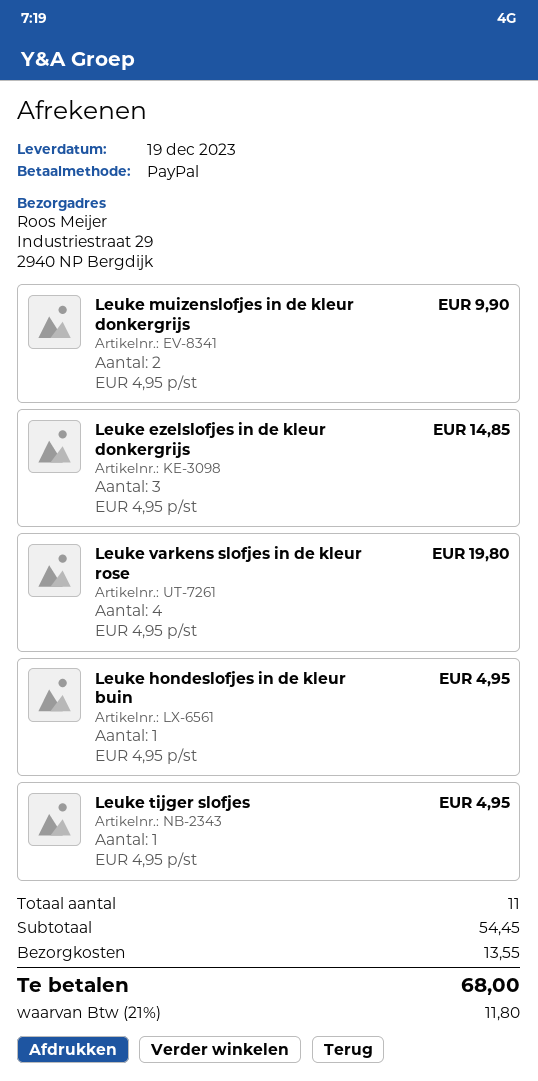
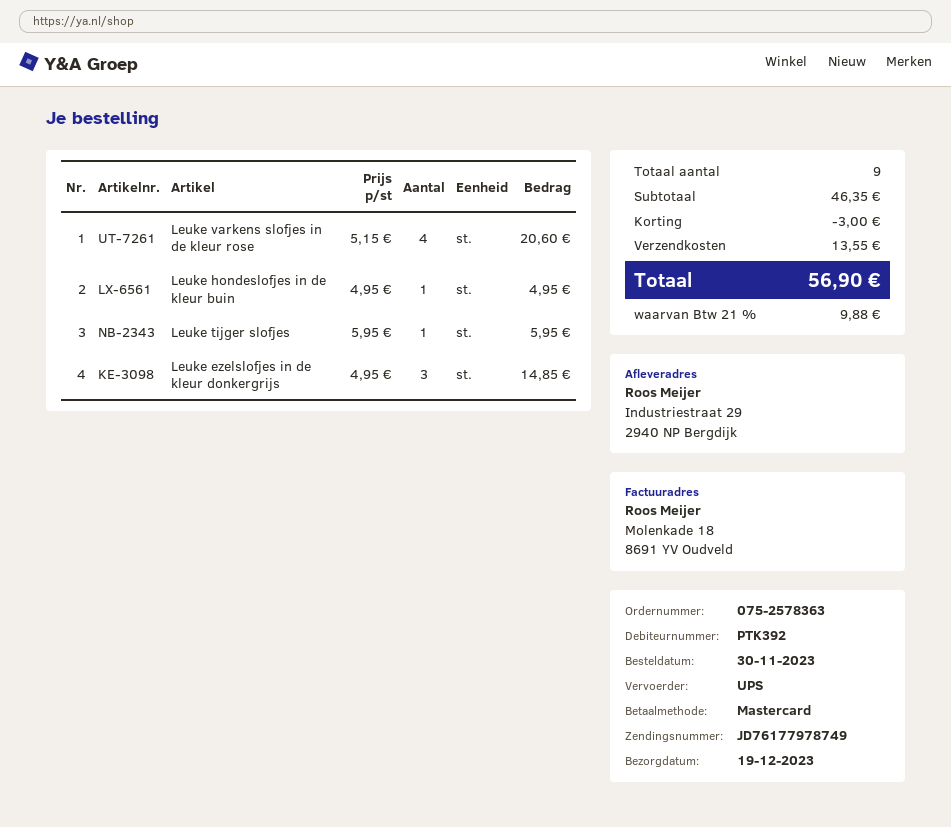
payment method: PayPal -> Mastercard
Leuke muizenslofjes in de kleur donkergrijs: 2 x 4.95 = 9.90 -> none
Leuke varkens slofjes in de kleur rose: 4 x 4.95 = 19.80 -> 4 x 5.15 = 20.60
Leuke tijger slofjes: 1 x 4.95 = 4.95 -> 1 x 5.95 = 5.95
total quantity: 11 -> 9
subtotal: 54.45 -> 46.35
discount: none -> 3.00
tax: 21% = 11.80 -> 21% = 9.88
total: 68.00 -> 56.90

